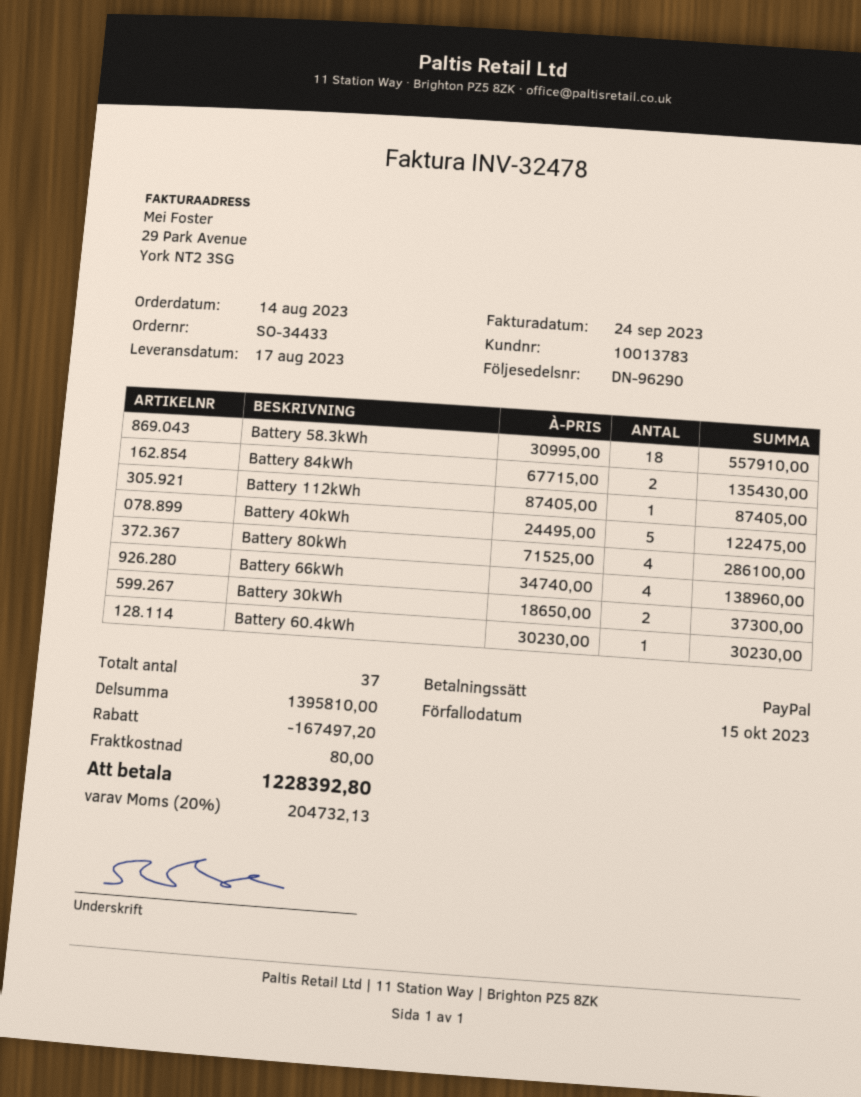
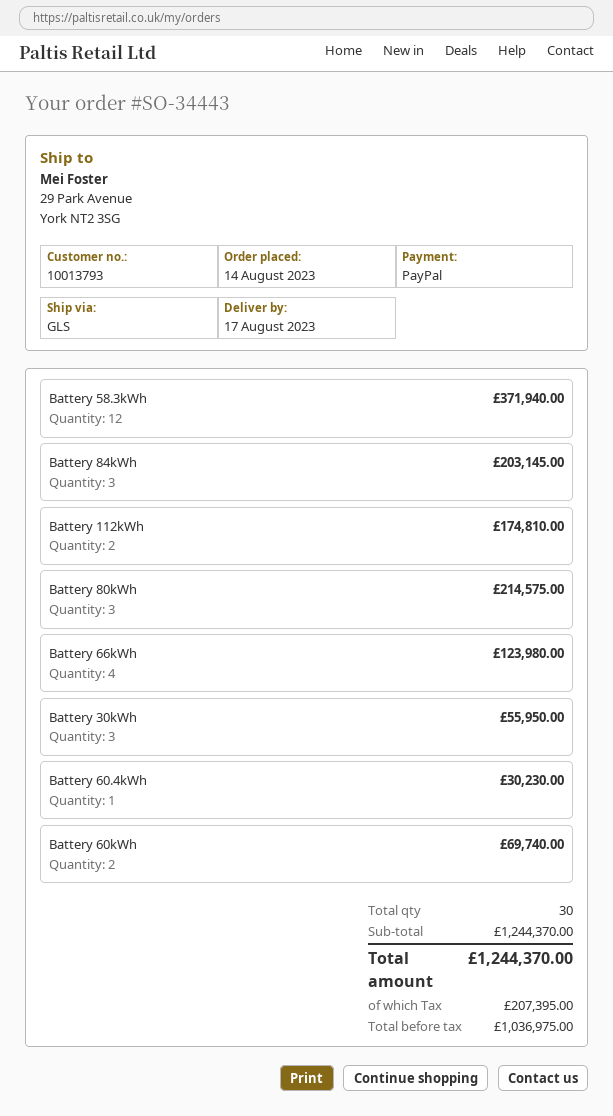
order number: SO-34433 -> SO-34443
customer number: 10013783 -> 10013793
Battery 58.3kWh: 18 for 557910.00 -> 12 for 371940.00
Battery 84kWh: 2 for 135430.00 -> 3 for 203145.00
Battery 112kWh: 1 for 87405.00 -> 2 for 174810.00
Battery 40kWh: 5 for 122475.00 -> none
Battery 80kWh: 4 for 286100.00 -> 3 for 214575.00
Battery 66kWh: 4 for 138960.00 -> 4 for 123980.00
Battery 30kWh: 2 for 37300.00 -> 3 for 55950.00
Battery 60kWh: none -> 2 for 69740.00
total quantity: 37 -> 30
subtotal: 1395810.00 -> 1244370.00
discount: 167497.20 -> none
shipping: 80.00 -> none
tax: 204732.13 -> 207395.00
total: 1228392.80 -> 1244370.00

